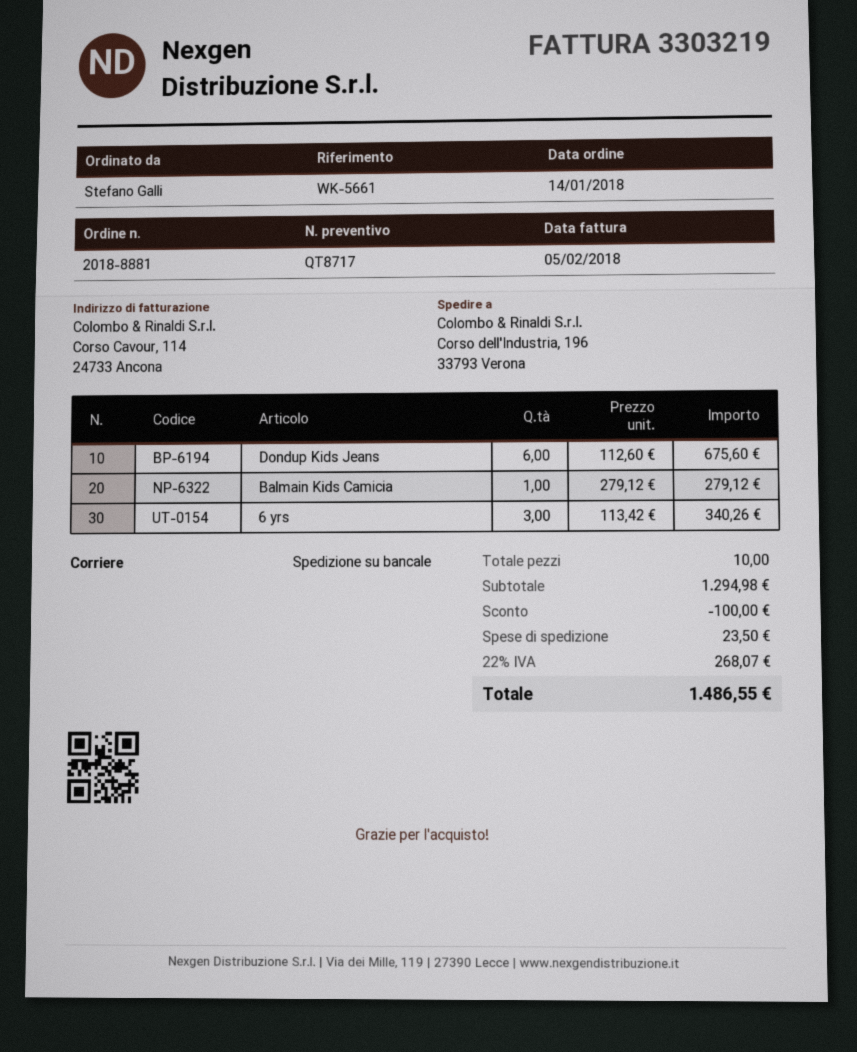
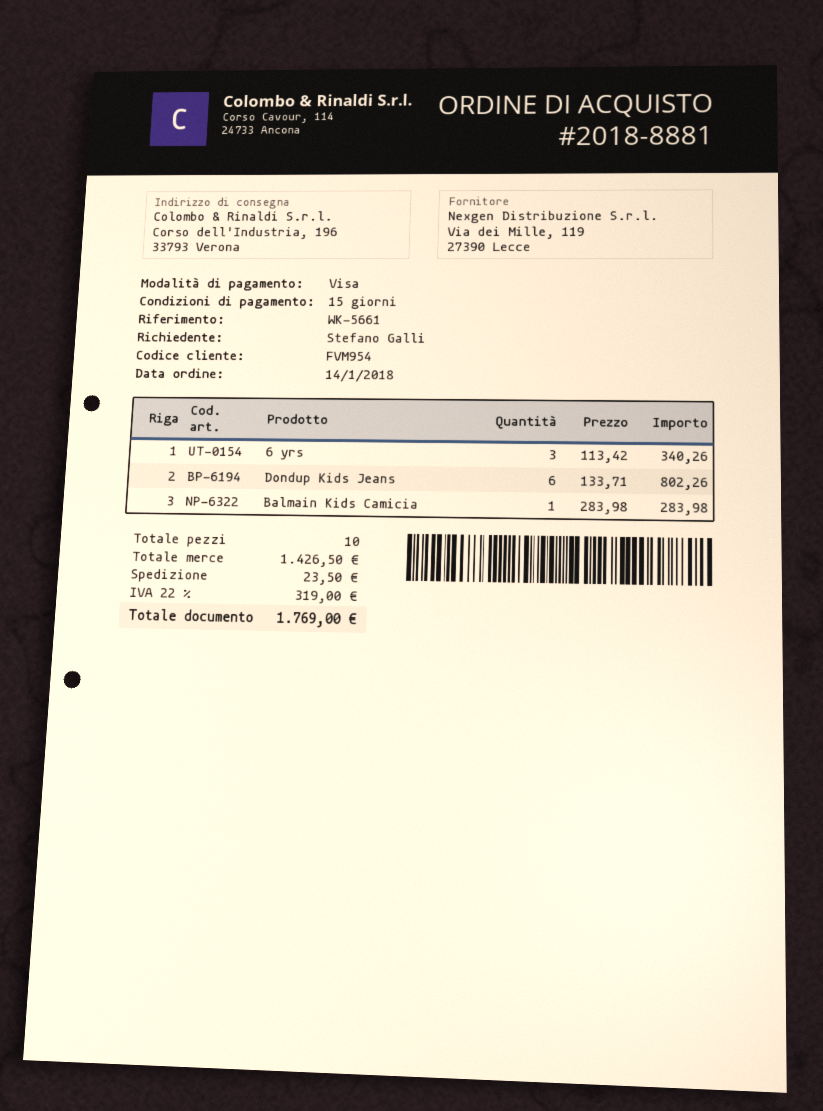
Dondup Kids Jeans: 6 x 112.60 = 675.60 -> 6 x 133.71 = 802.26
Balmain Kids Camicia: 1 x 279.12 = 279.12 -> 1 x 283.98 = 283.98
subtotal: 1294.98 -> 1426.50
discount: 100.00 -> none
tax: 22% = 268.07 -> 22% = 319.00
total: 1486.55 -> 1769.00

